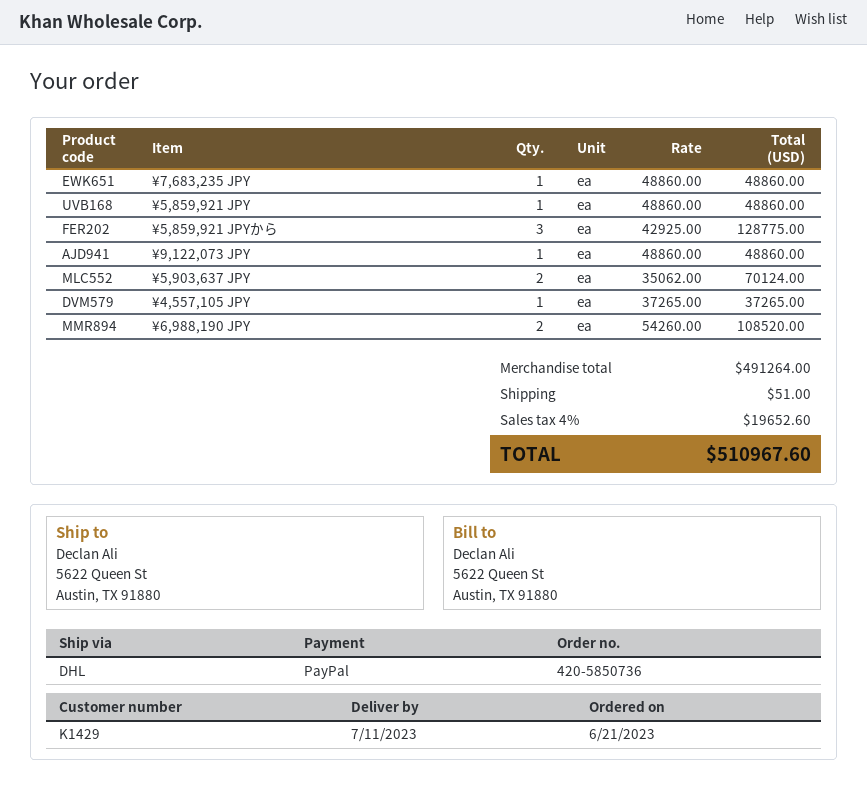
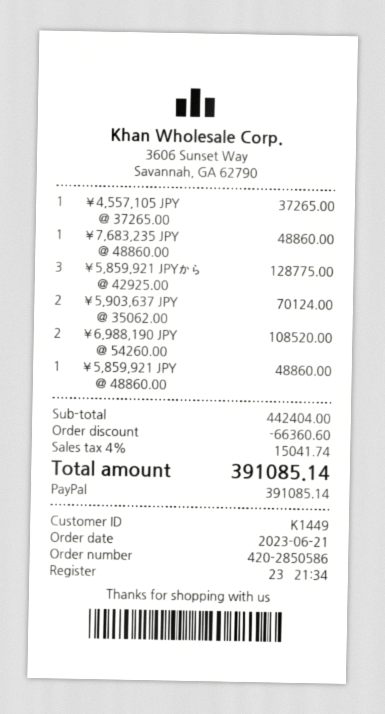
order number: 420-5850736 -> 420-2850586
customer number: K1429 -> K1449
¥9,122,073 JPY: 1 x 48860.00 = 48860.00 -> none
subtotal: 491264.00 -> 442404.00
discount: none -> 66360.60
shipping: 51.00 -> none
tax: 4% = 19652.60 -> 4% = 15041.74
total: 510967.60 -> 391085.14

